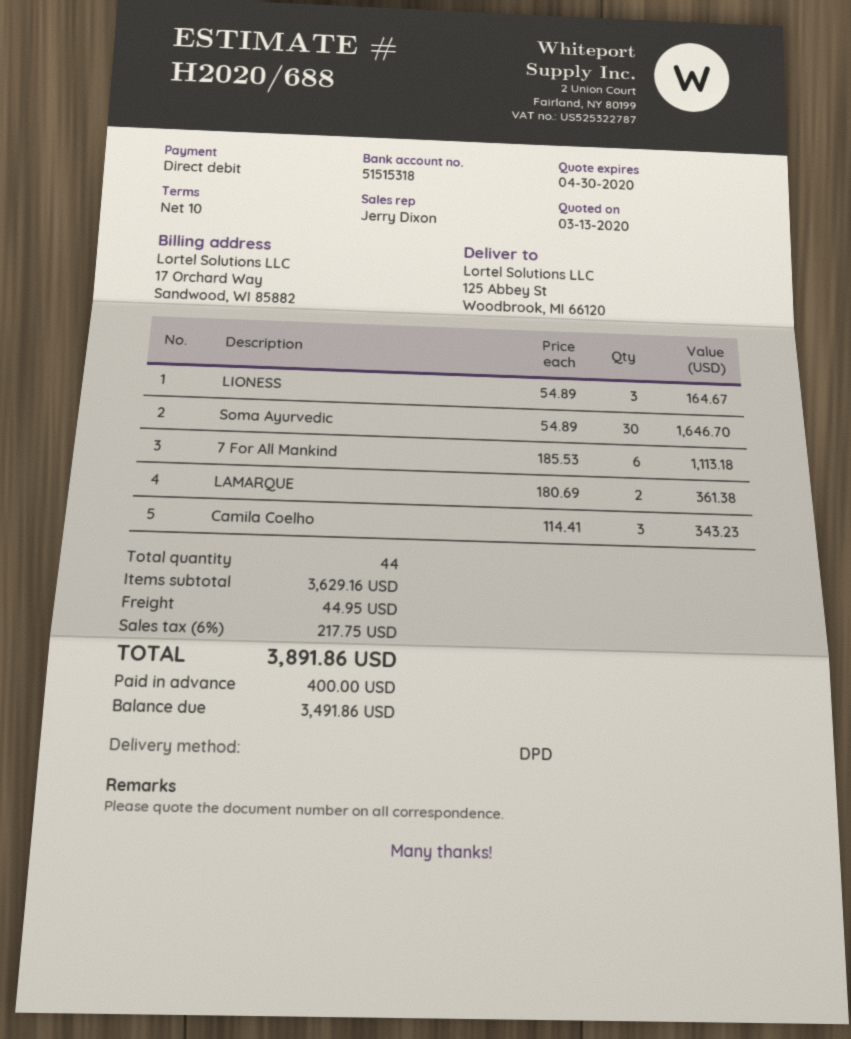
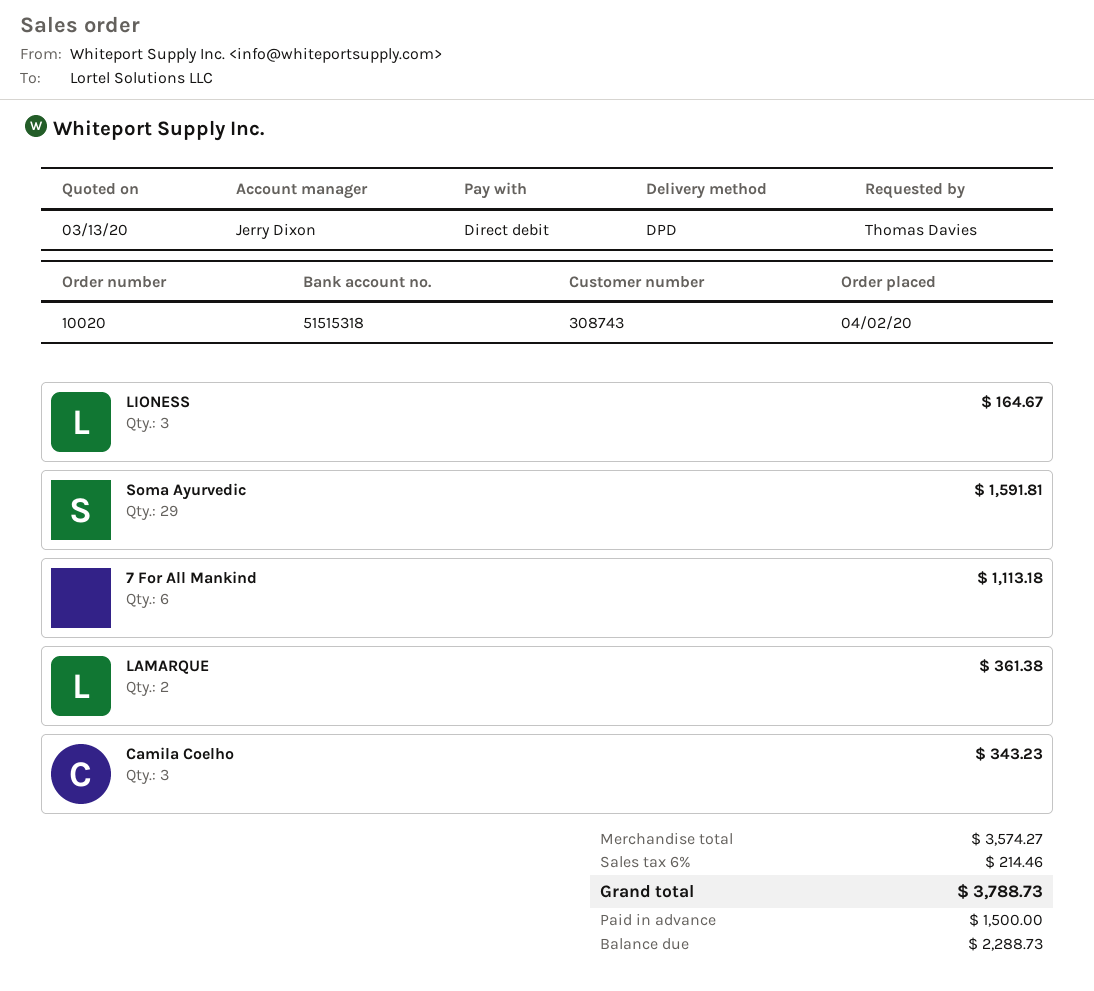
Soma Ayurvedic: 30 for 1646.70 -> 29 for 1591.81
subtotal: 3629.16 -> 3574.27
shipping: 44.95 -> none
tax: 6% = 217.75 -> 6% = 214.46
total: 3891.86 -> 3788.73
deposit: 400.00 -> 1500.00
balance: 3491.86 -> 2288.73

